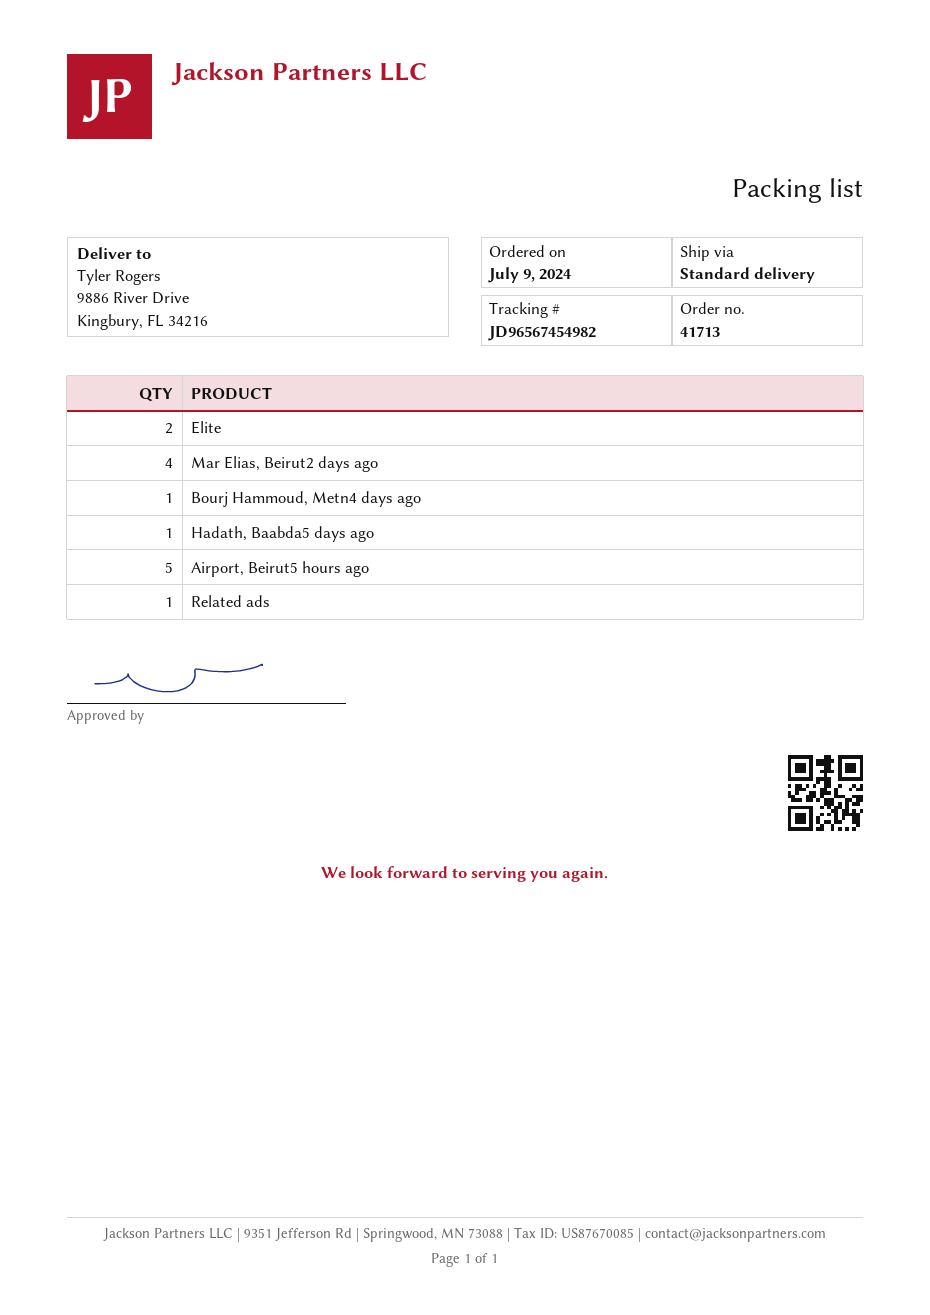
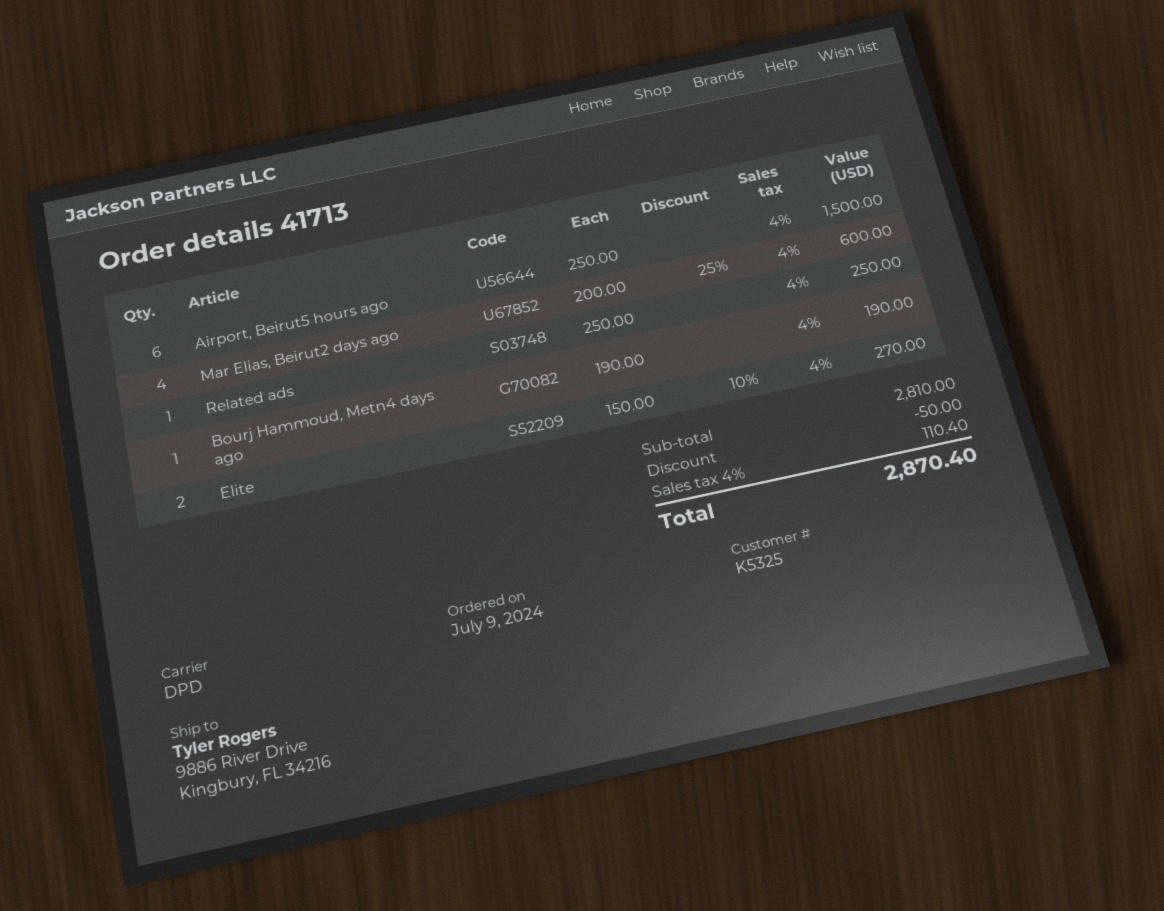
shipping method: standard -> DPD
Hadath, Baabda5 days ago: 1 -> none
Airport, Beirut5 hours ago: 5 -> 6

